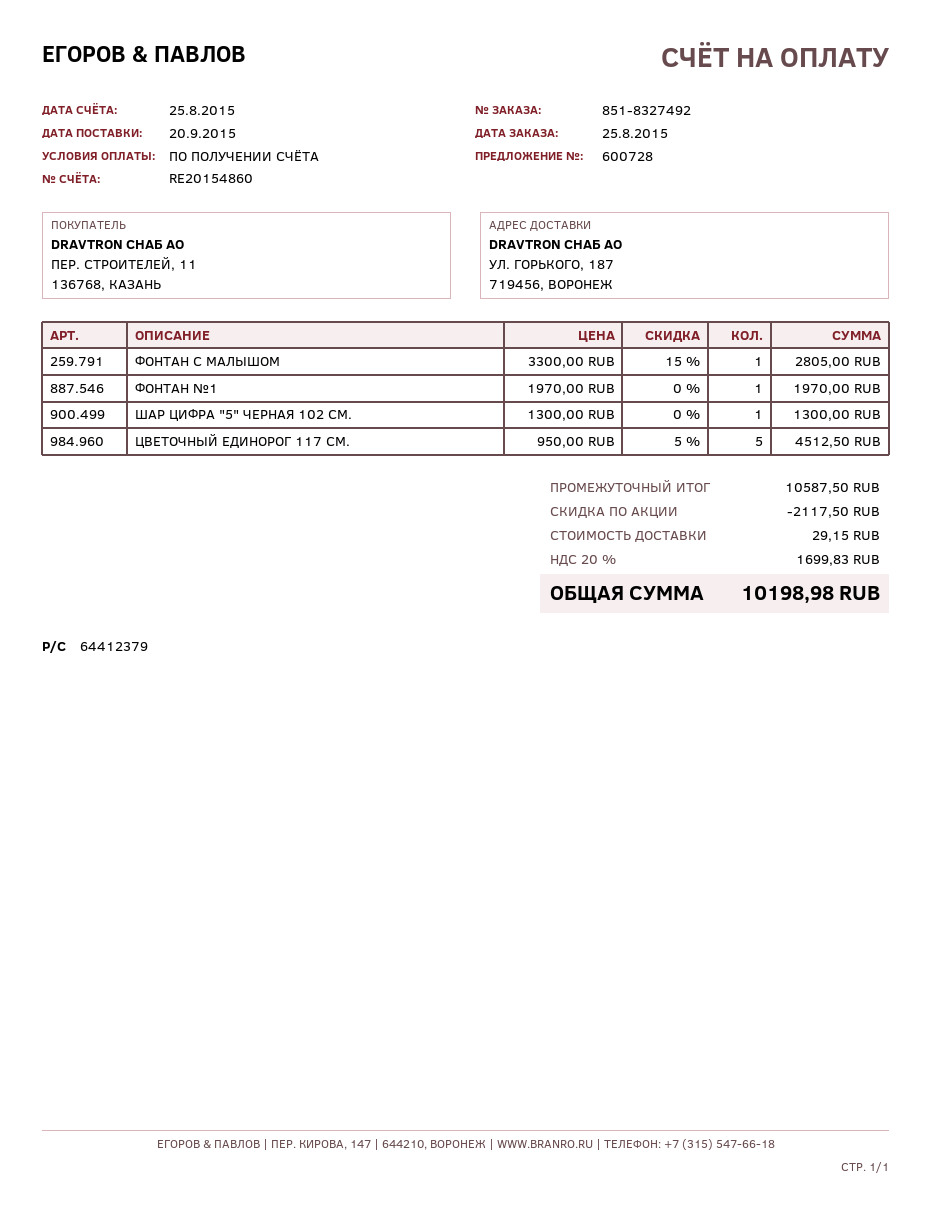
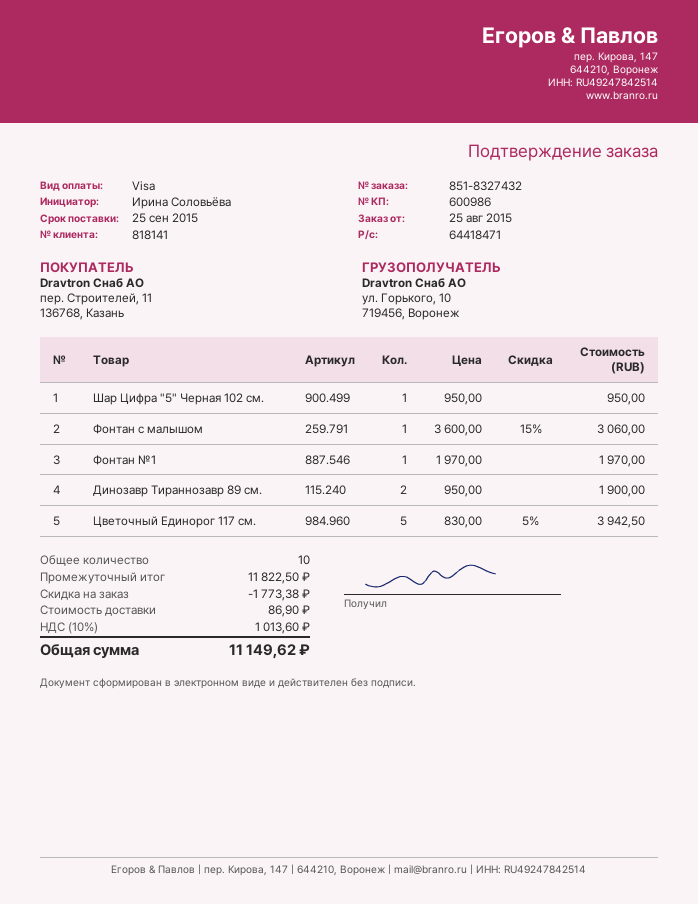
quote number: 600728 -> 600986
order number: 851-8327492 -> 851-8327432
delivery date: 2015-09-20 -> 2015-09-25
bank account: 64412379 -> 64418471
ship to: УЛ. ГОРЬКОГО, 187, 719456, ВОРОНЕЖ -> ул. Горького, 10, 719456, Воронеж
ФОНТАН С МАЛЫШОМ: 1 x 3300.00 - 15% = 2805.00 -> 1 x 3600.00 - 15% = 3060.00
ШАР ЦИФРА "5" ЧЕРНАЯ 102 СМ.: 1 x 1300.00 = 1300.00 -> 1 x 950.00 = 950.00
ЦВЕТОЧНЫЙ ЕДИНОРОГ 117 СМ.: 5 x 950.00 - 5% = 4512.50 -> 5 x 830.00 - 5% = 3942.50
Динозавр Тираннозавр 89 см.: none -> 2 x 950.00 = 1900.00
subtotal: 10587.50 -> 11822.50
discount: 2117.50 -> 1773.38
shipping: 29.15 -> 86.90
tax: 20% = 1699.83 -> 10% = 1013.60
total: 10198.98 -> 11149.62

